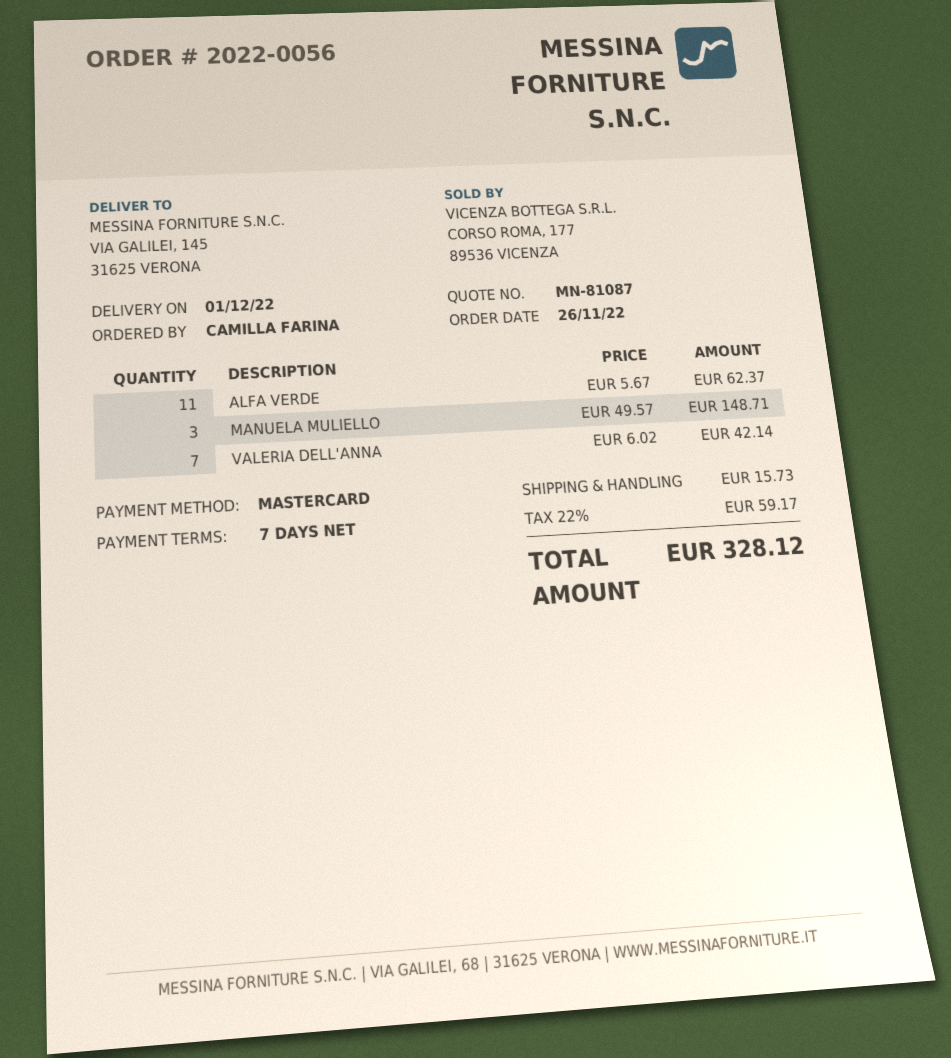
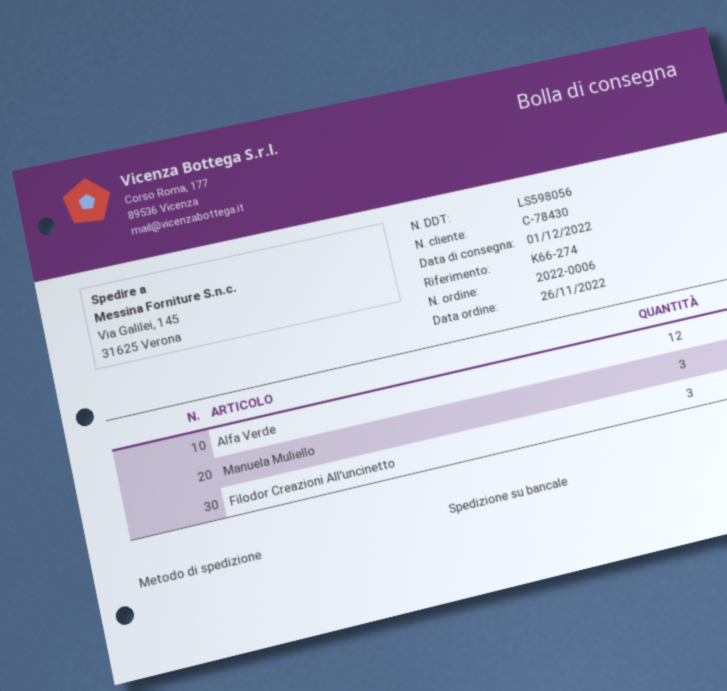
order number: 2022-0056 -> 2022-0006
ALFA VERDE: 11 -> 12
VALERIA DELL'ANNA: 7 -> none
Filodor Creazioni All'uncinetto: none -> 3

